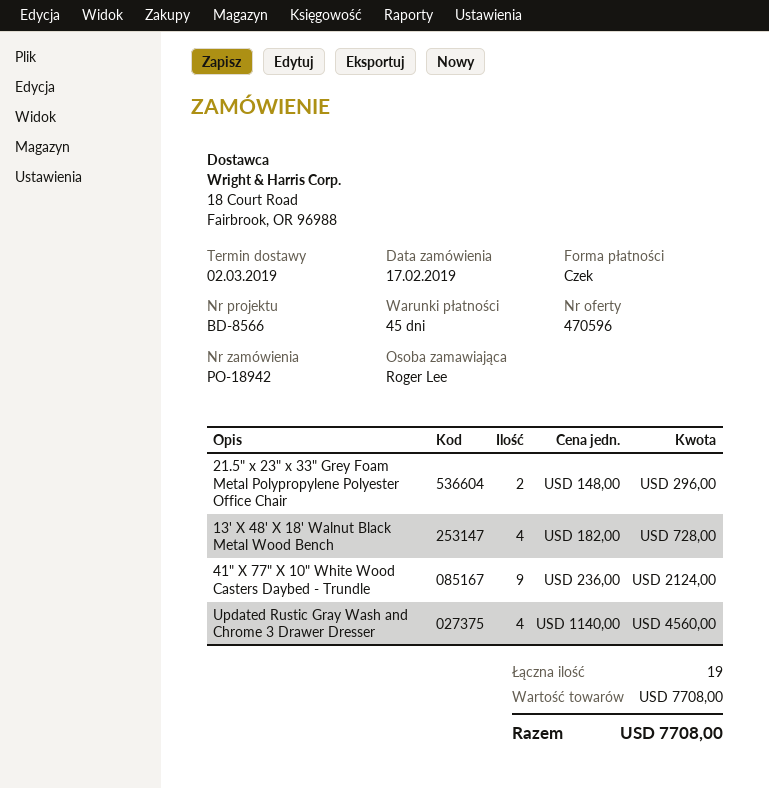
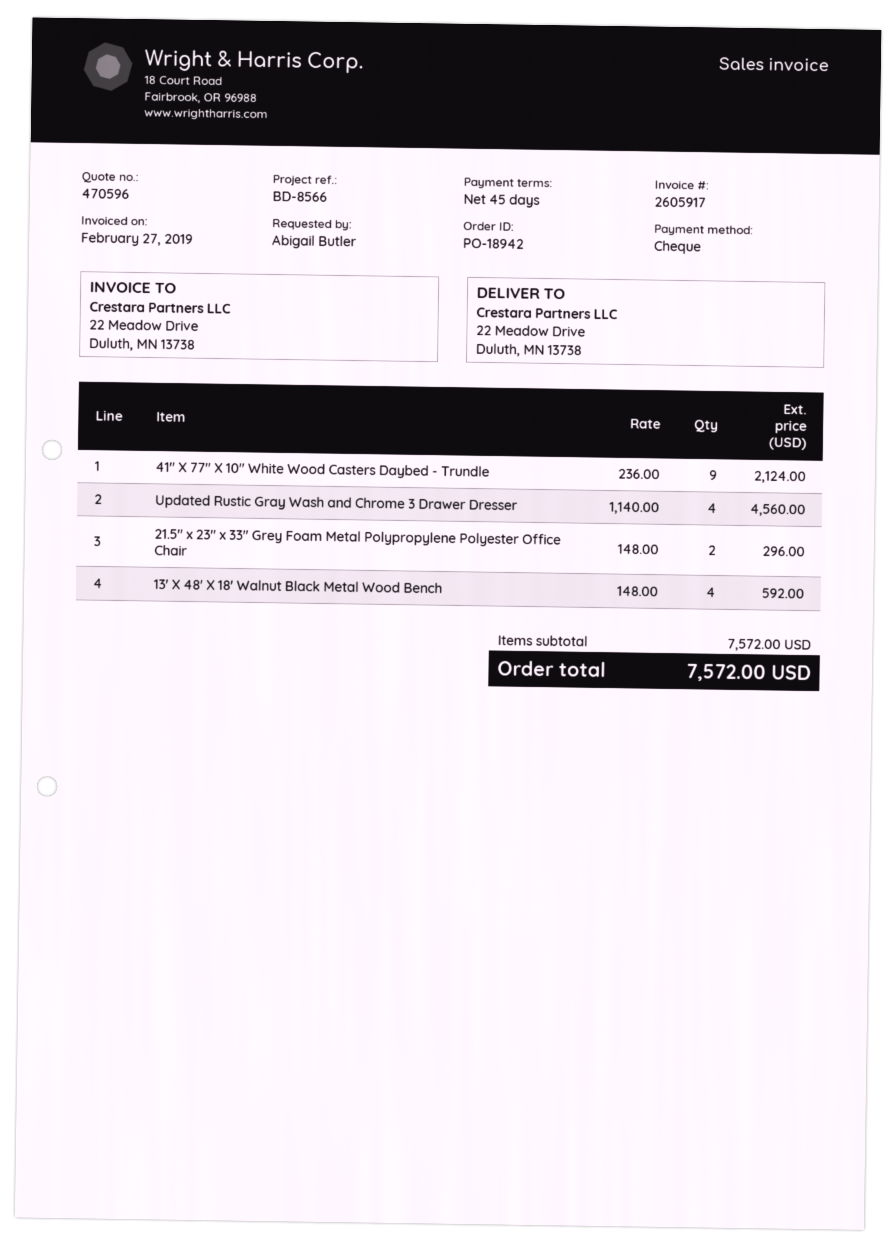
ordered by: Roger Lee -> Abigail Butler
13' X 48' X 18' Walnut Black Metal Wood Bench: 4 x 182.00 = 728.00 -> 4 x 148.00 = 592.00
subtotal: 7708.00 -> 7572.00
total: 7708.00 -> 7572.00

